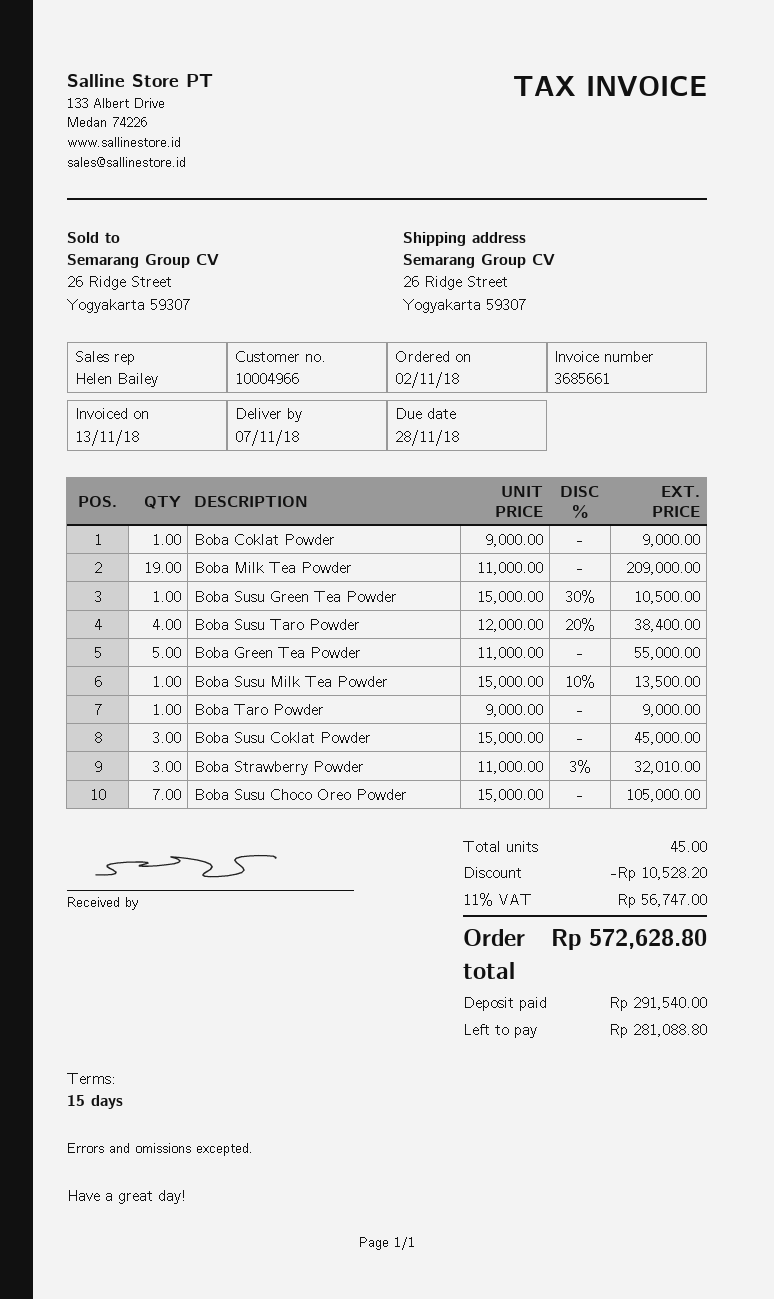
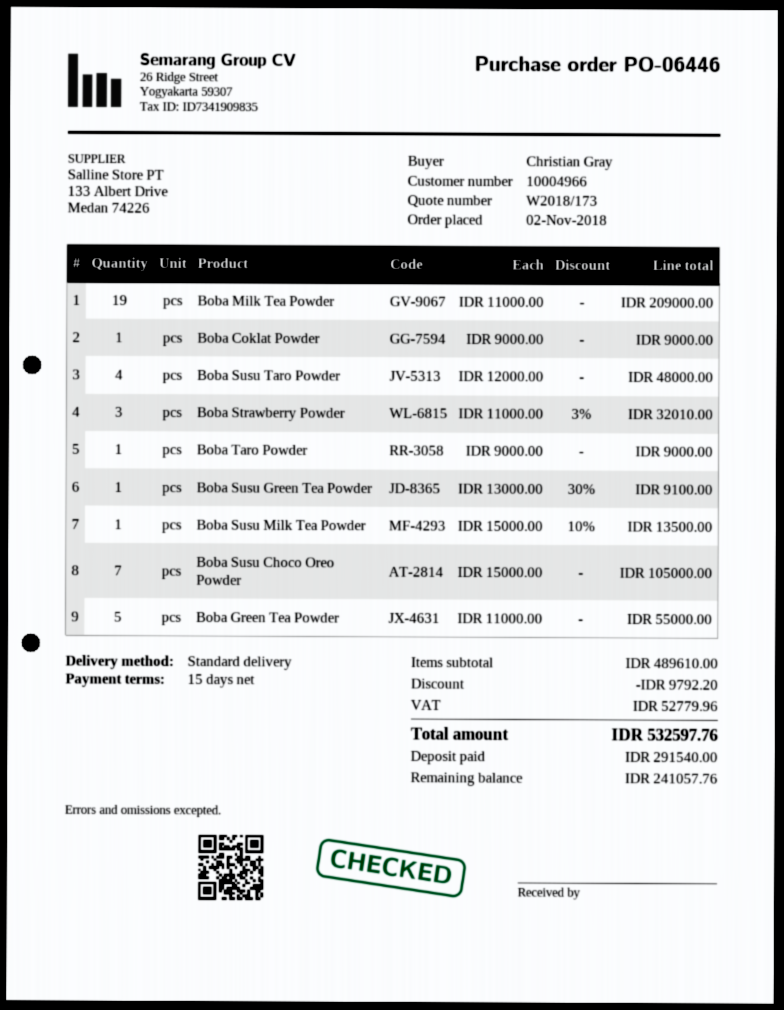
Boba Susu Green Tea Powder: 1 x 15000.00 - 30% = 10500.00 -> 1 x 13000.00 - 30% = 9100.00
Boba Susu Taro Powder: 4 x 12000.00 - 20% = 38400.00 -> 4 x 12000.00 = 48000.00
Boba Susu Coklat Powder: 3 x 15000.00 = 45000.00 -> none
discount: 10528.20 -> 9792.20
tax: 56747.00 -> 52779.96
total: 572628.80 -> 532597.76
balance: 281088.80 -> 241057.76

